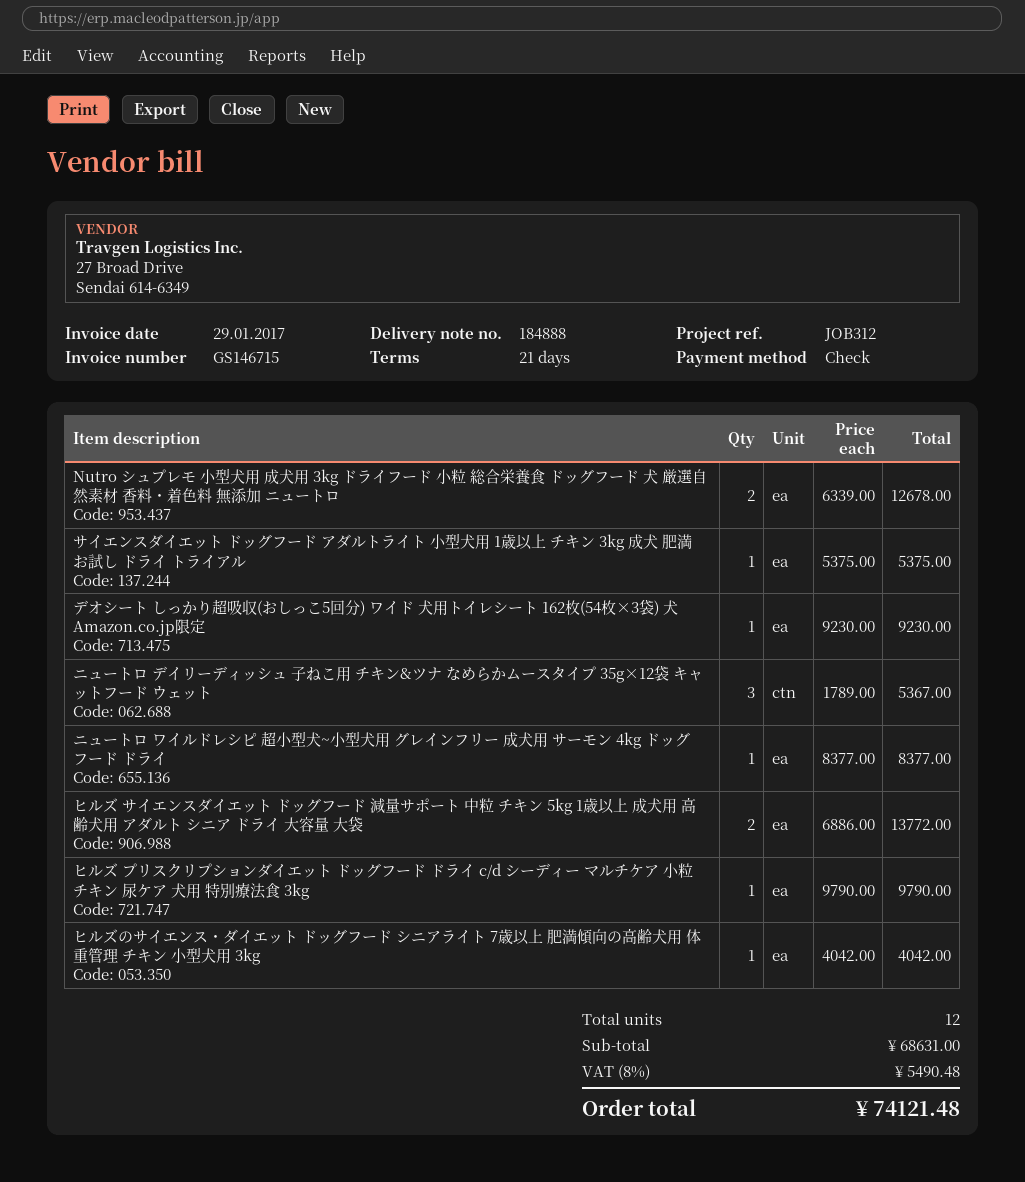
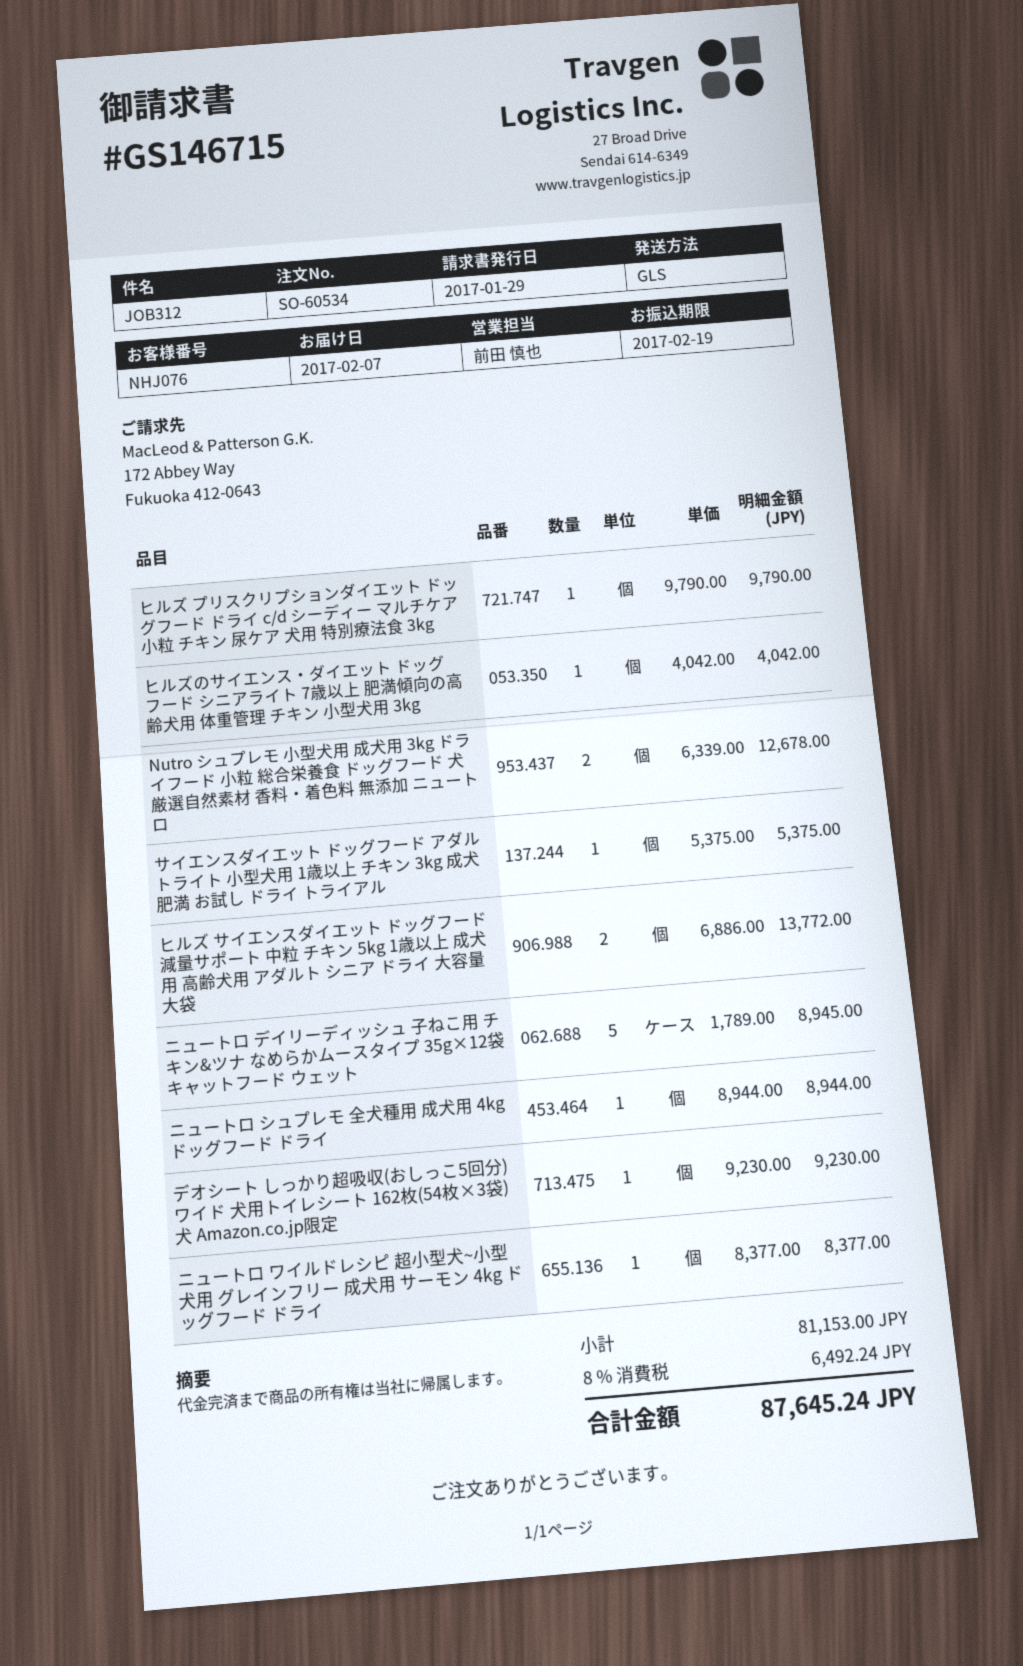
ニュートロ デイリーディッシュ 子ねこ用 チキン&ツナ なめらかムースタイプ 35g×12袋 キャットフード ウェット: 3 x 1789.00 = 5367.00 -> 5 x 1789.00 = 8945.00
ニュートロ シュプレモ 全犬種用 成犬用 4kg ドッグフード ドライ: none -> 1 x 8944.00 = 8944.00
subtotal: 68631.00 -> 81153.00
tax: 8% = 5490.48 -> 8% = 6492.24
total: 74121.48 -> 87645.24

